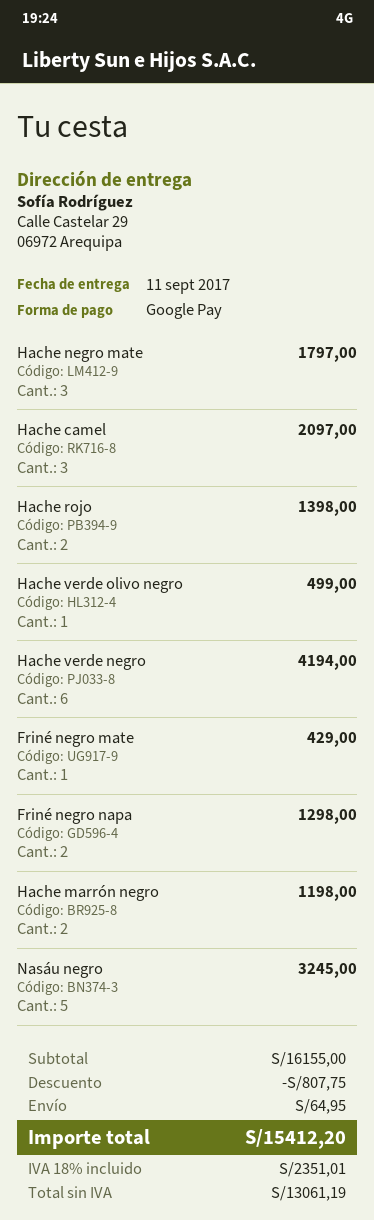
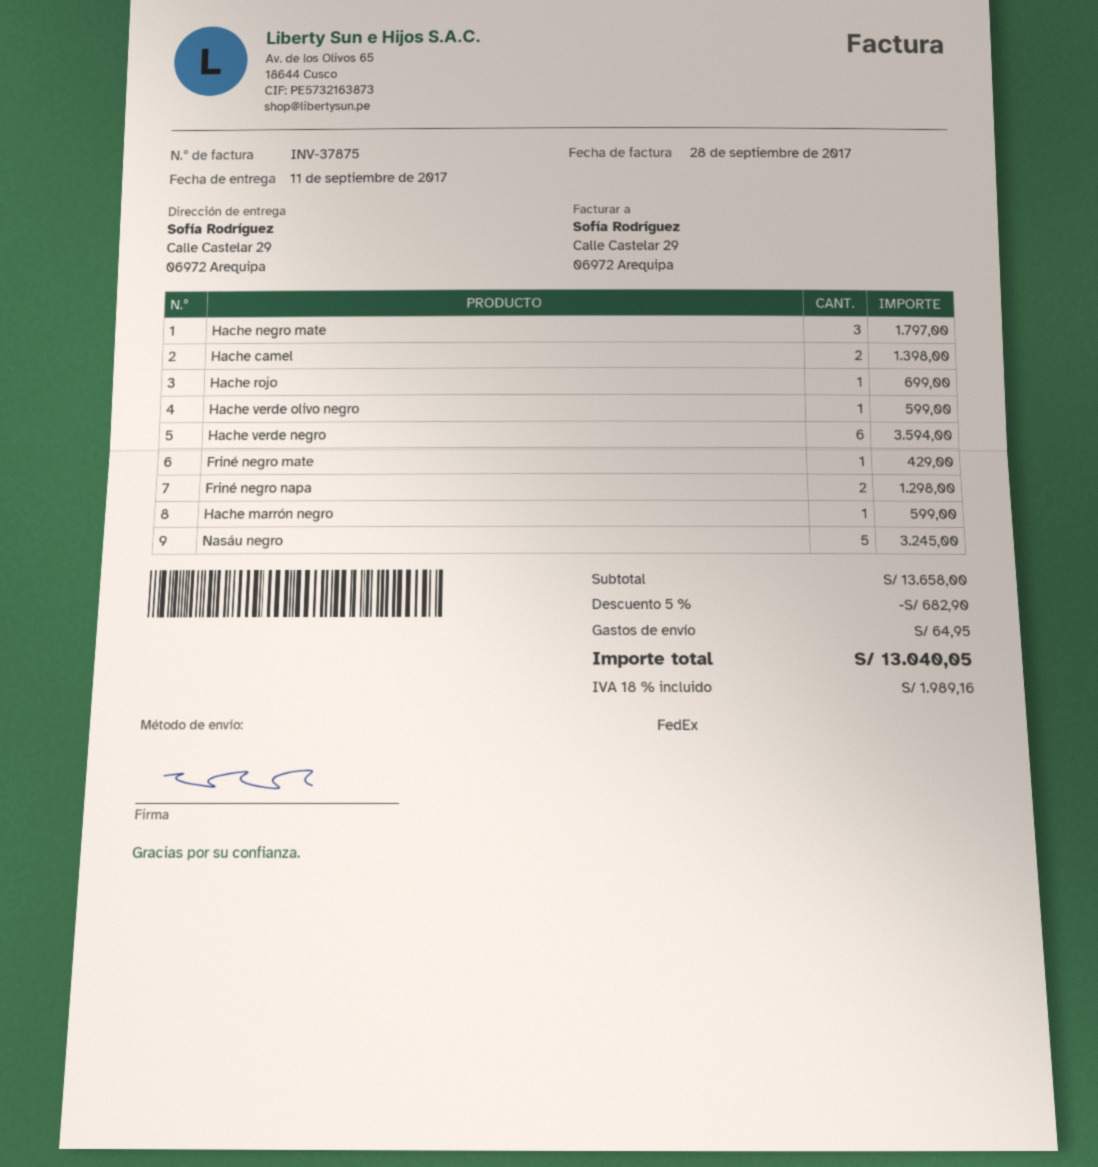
Hache camel: 3 for 2097.00 -> 2 for 1398.00
Hache rojo: 2 for 1398.00 -> 1 for 699.00
Hache verde olivo negro: 1 for 499.00 -> 1 for 599.00
Hache verde negro: 6 for 4194.00 -> 6 for 3594.00
Hache marrón negro: 2 for 1198.00 -> 1 for 599.00
subtotal: 16155.00 -> 13658.00
discount: 807.75 -> 682.90
tax: 18% = 2351.01 -> 18% = 1989.16
total: 15412.20 -> 13040.05

